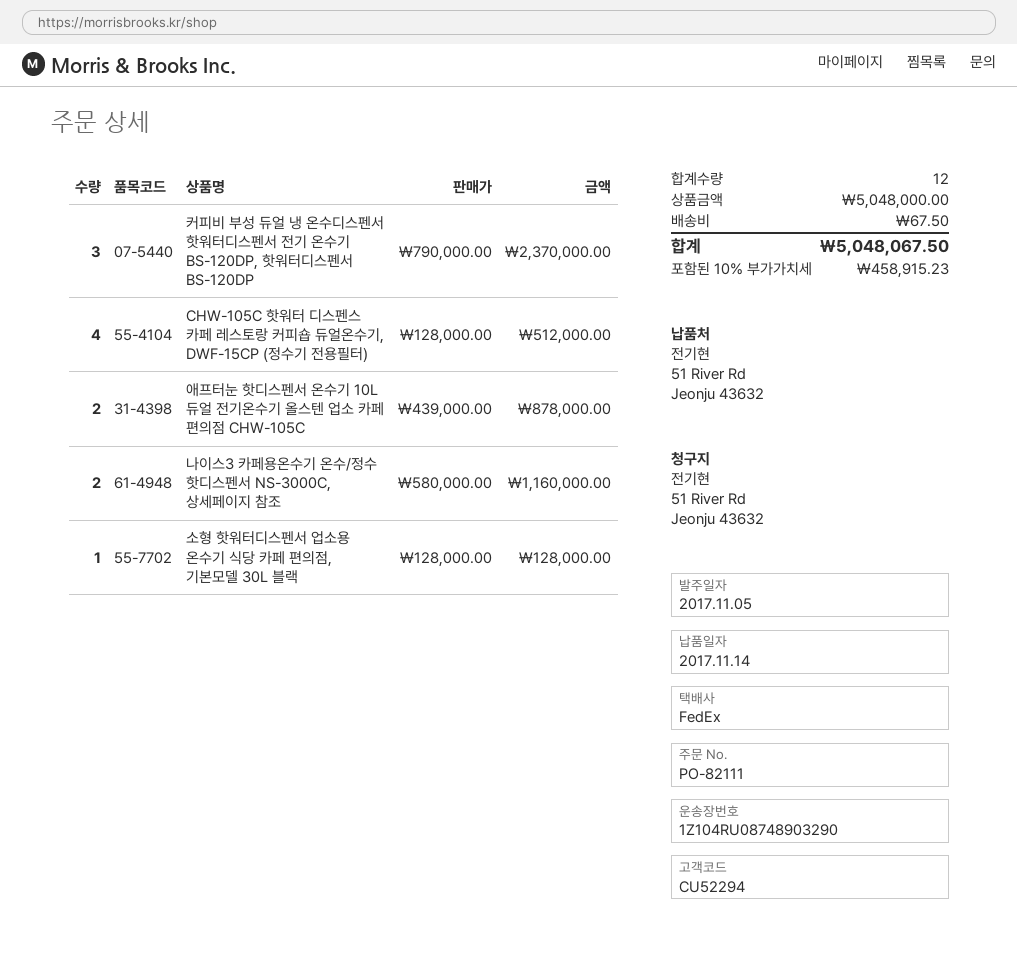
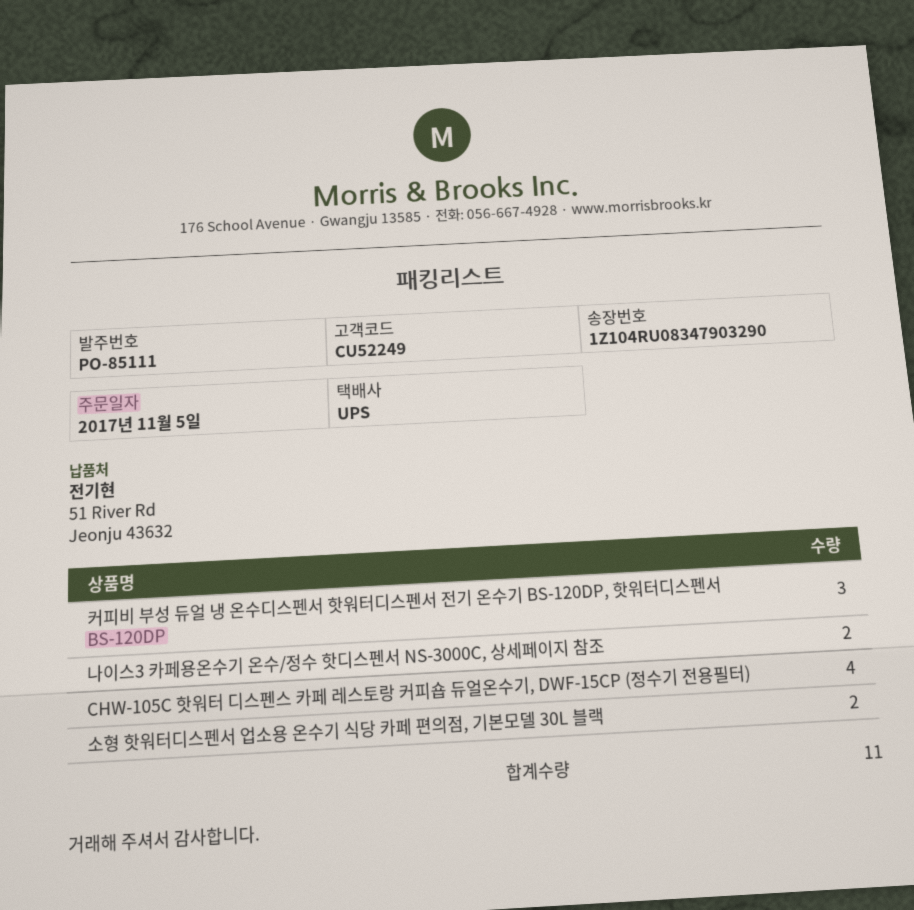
order number: PO-82111 -> PO-85111
customer number: CU52294 -> CU52249
shipping method: FedEx -> UPS
tracking number: 1Z104RU08748903290 -> 1Z104RU08347903290
애프터눈 핫디스펜서 온수기 10L 듀얼 전기온수기 올스텐 업소 카페 편의점 CHW-105C: 2 -> none
소형 핫워터디스펜서 업소용 온수기 식당 카페 편의점, 기본모델 30L 블랙: 1 -> 2
total quantity: 12 -> 11

